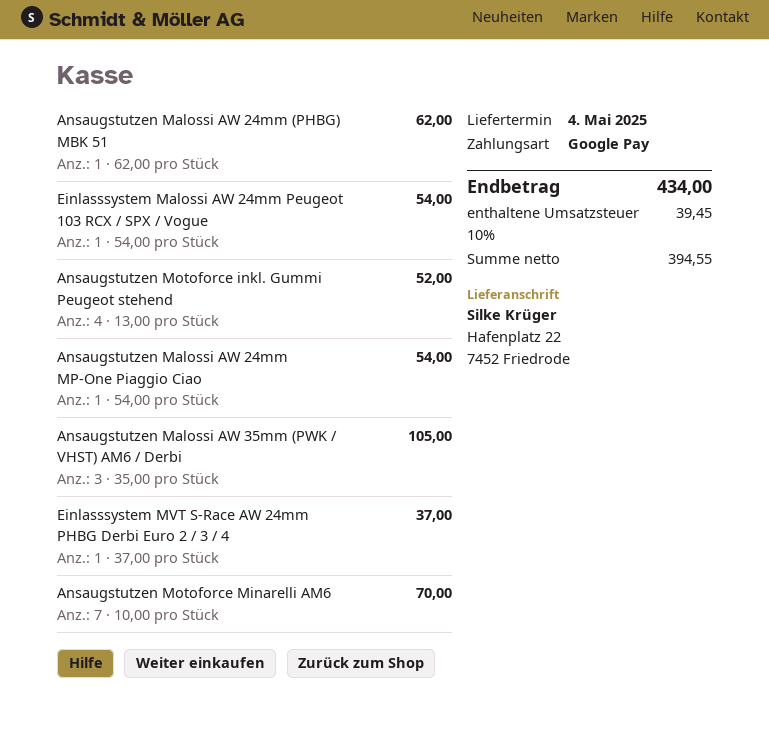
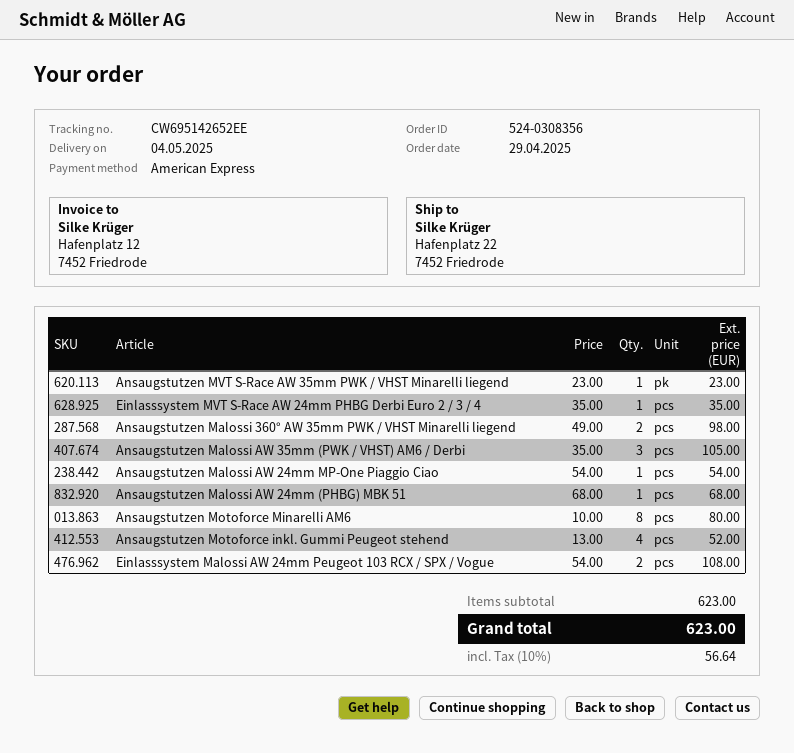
payment method: Google Pay -> American Express
Ansaugstutzen Malossi AW 24mm (PHBG) MBK 51: 1 x 62.00 = 62.00 -> 1 x 68.00 = 68.00
Einlasssystem Malossi AW 24mm Peugeot 103 RCX / SPX / Vogue: 1 x 54.00 = 54.00 -> 2 x 54.00 = 108.00
Einlasssystem MVT S-Race AW 24mm PHBG Derbi Euro 2 / 3 / 4: 1 x 37.00 = 37.00 -> 1 x 35.00 = 35.00
Ansaugstutzen Motoforce Minarelli AM6: 7 x 10.00 = 70.00 -> 8 x 10.00 = 80.00
Ansaugstutzen MVT S-Race AW 35mm PWK / VHST Minarelli liegend: none -> 1 x 23.00 = 23.00
Ansaugstutzen Malossi 360° AW 35mm PWK / VHST Minarelli liegend: none -> 2 x 49.00 = 98.00
tax: 10% = 39.45 -> 10% = 56.64
total: 434.00 -> 623.00

